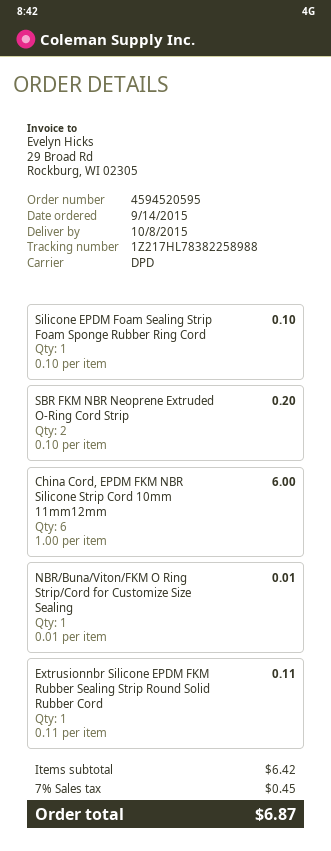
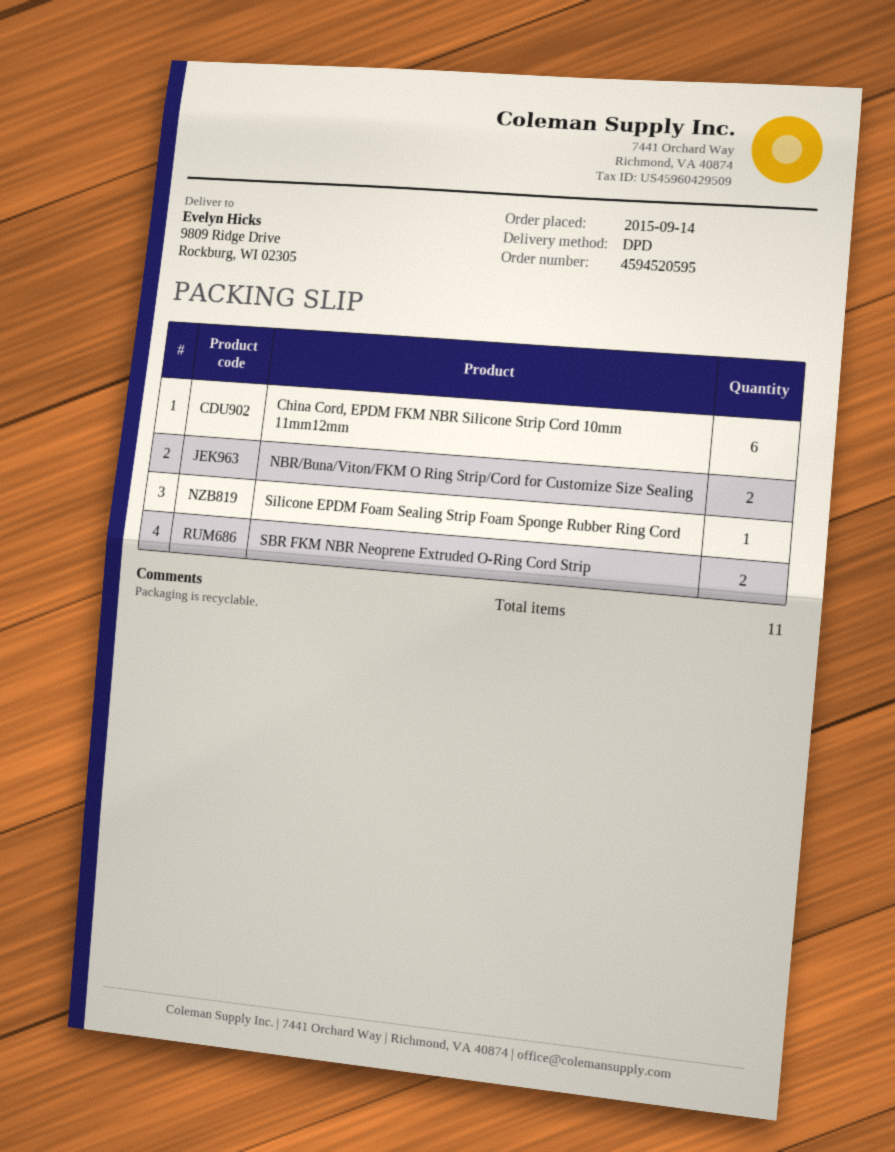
NBR/Buna/Viton/FKM O Ring Strip/Cord for Customize Size Sealing: 1 -> 2
Extrusionnbr Silicone EPDM FKM Rubber Sealing Strip Round Solid Rubber Cord: 1 -> none

